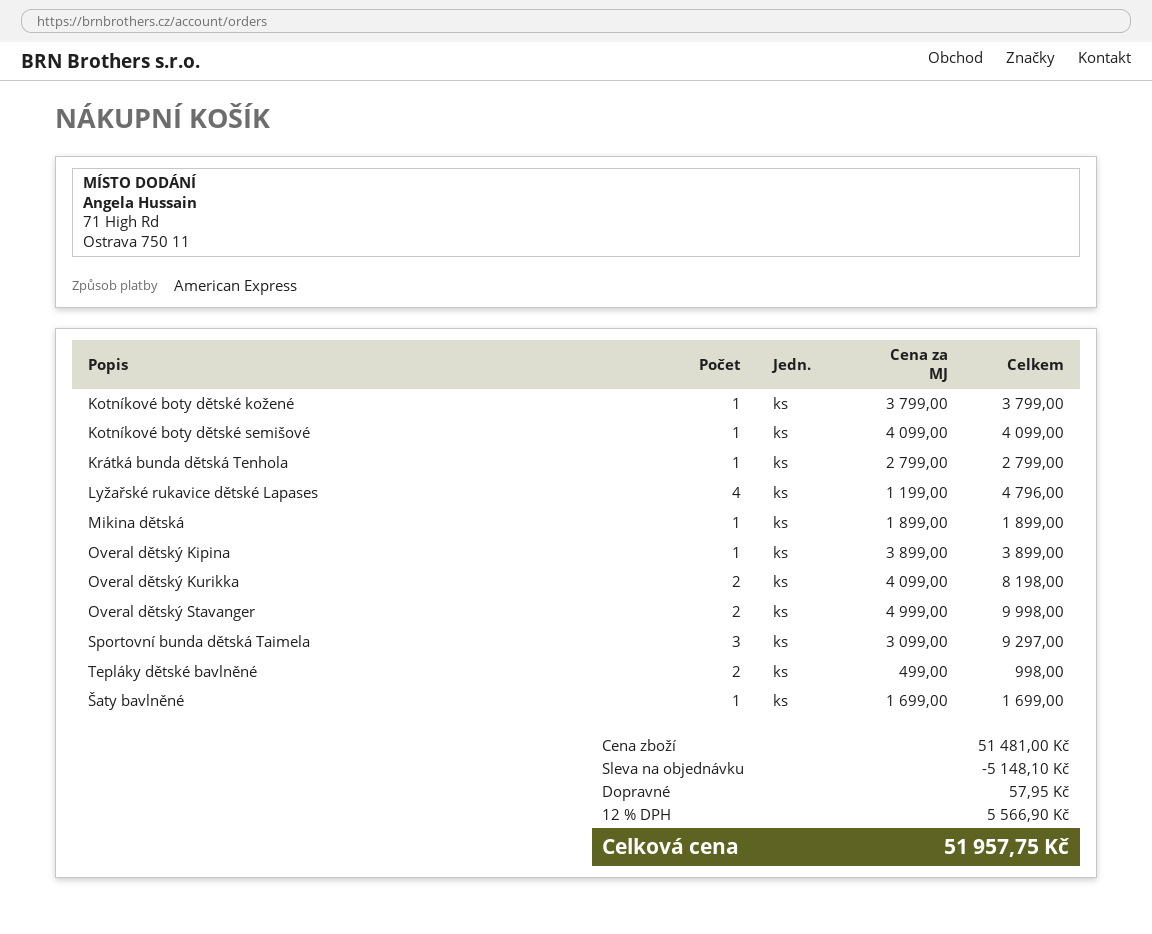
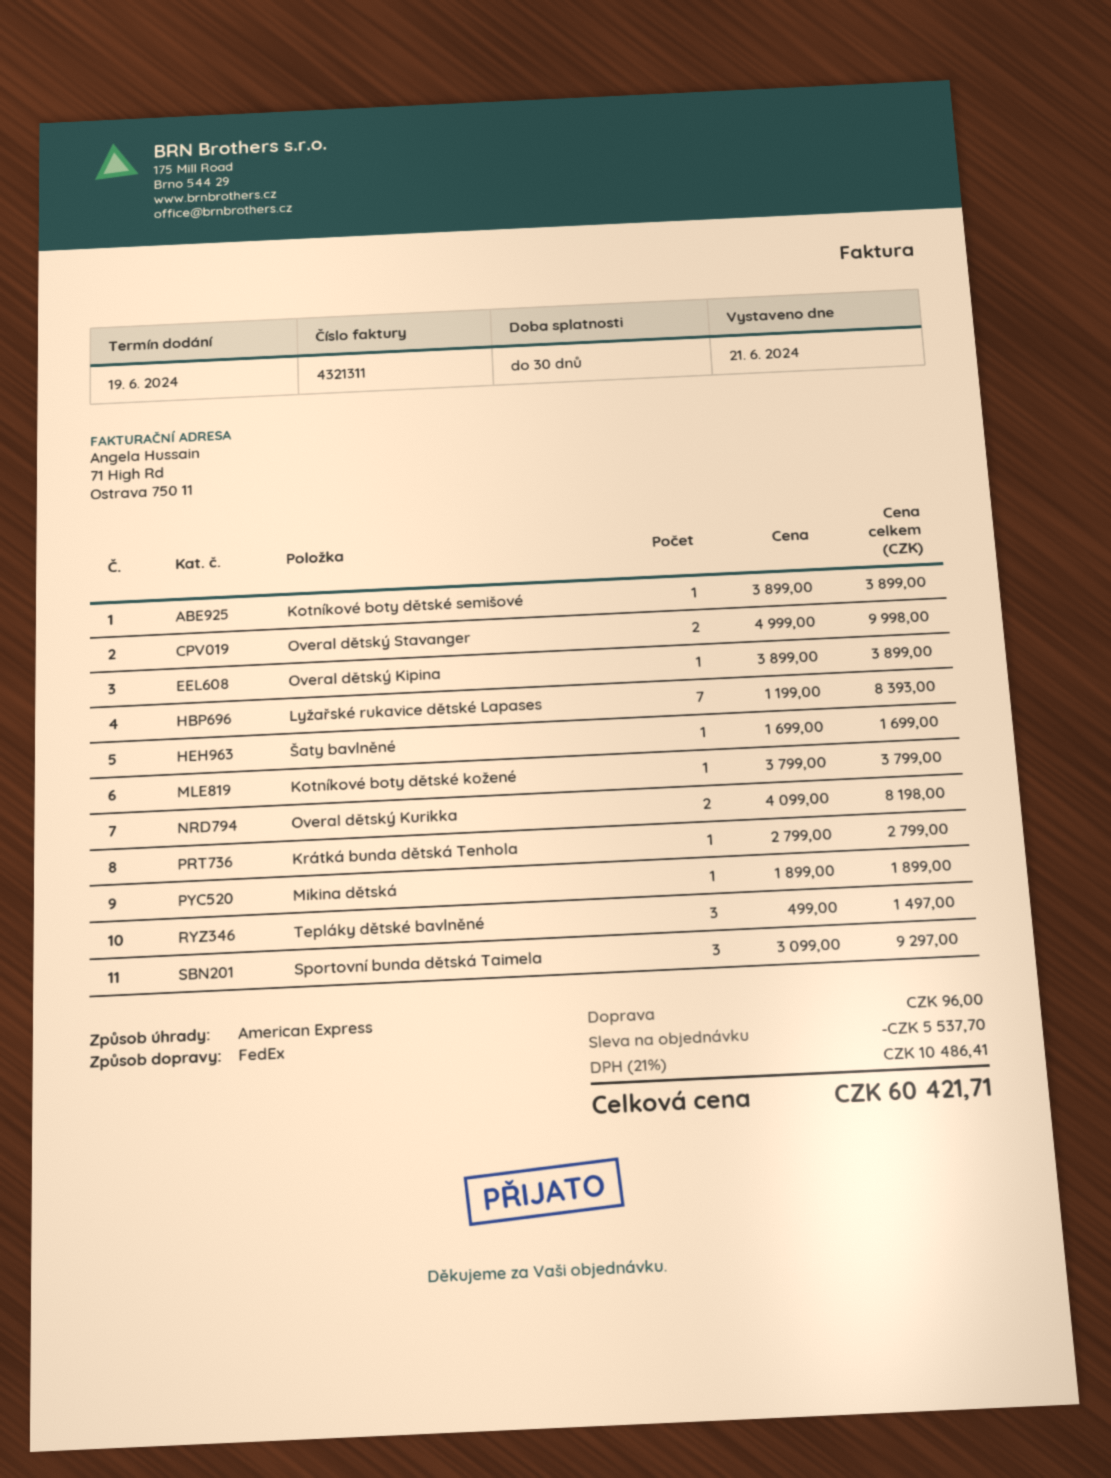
Kotníkové boty dětské semišové: 1 x 4099.00 = 4099.00 -> 1 x 3899.00 = 3899.00
Lyžařské rukavice dětské Lapases: 4 x 1199.00 = 4796.00 -> 7 x 1199.00 = 8393.00
Tepláky dětské bavlněné: 2 x 499.00 = 998.00 -> 3 x 499.00 = 1497.00
discount: 5148.10 -> 5537.70
shipping: 57.95 -> 96.00
tax: 12% = 5566.90 -> 21% = 10486.41
total: 51957.75 -> 60421.71

